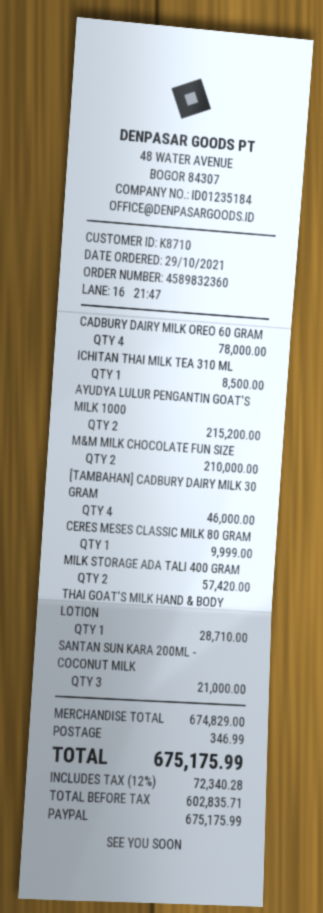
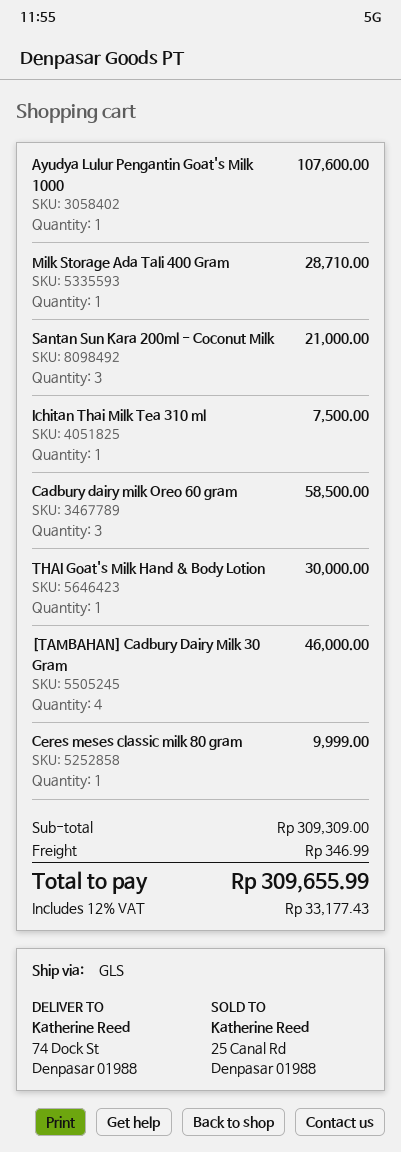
CADBURY DAIRY MILK OREO 60 GRAM: 4 for 78000.00 -> 3 for 58500.00
ICHITAN THAI MILK TEA 310 ML: 1 for 8500.00 -> 1 for 7500.00
AYUDYA LULUR PENGANTIN GOAT'S MILK 1000: 2 for 215200.00 -> 1 for 107600.00
M&M MILK CHOCOLATE FUN SIZE: 2 for 210000.00 -> none
MILK STORAGE ADA TALI 400 GRAM: 2 for 57420.00 -> 1 for 28710.00
THAI GOAT'S MILK HAND & BODY LOTION: 1 for 28710.00 -> 1 for 30000.00
subtotal: 674829.00 -> 309309.00
tax: 12% = 72340.28 -> 12% = 33177.43
total: 675175.99 -> 309655.99

